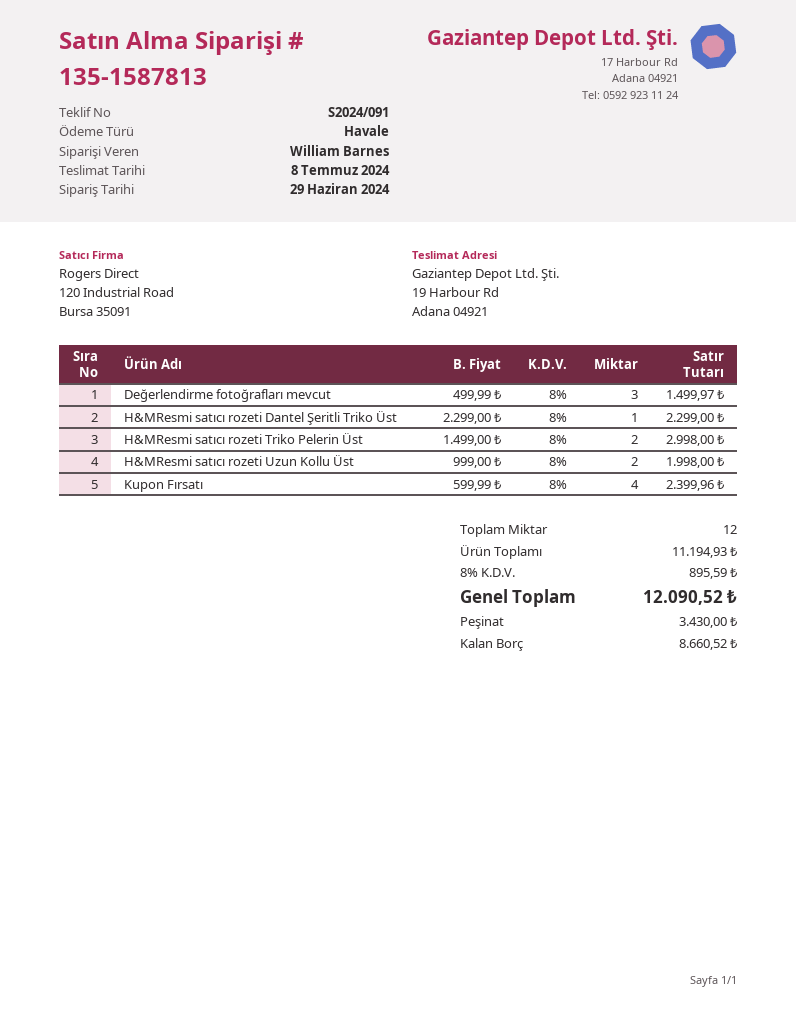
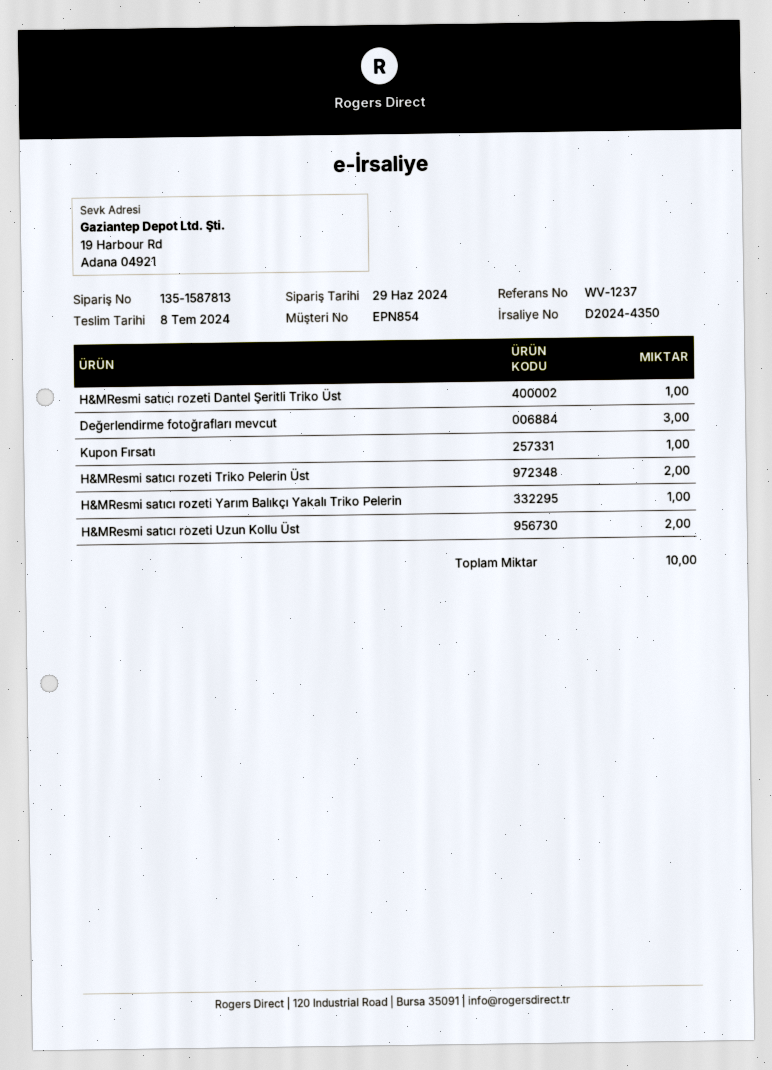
Kupon Fırsatı: 4 -> 1
H&MResmi satıcı rozeti Yarım Balıkçı Yakalı Triko Pelerin: none -> 1
total quantity: 12 -> 10

